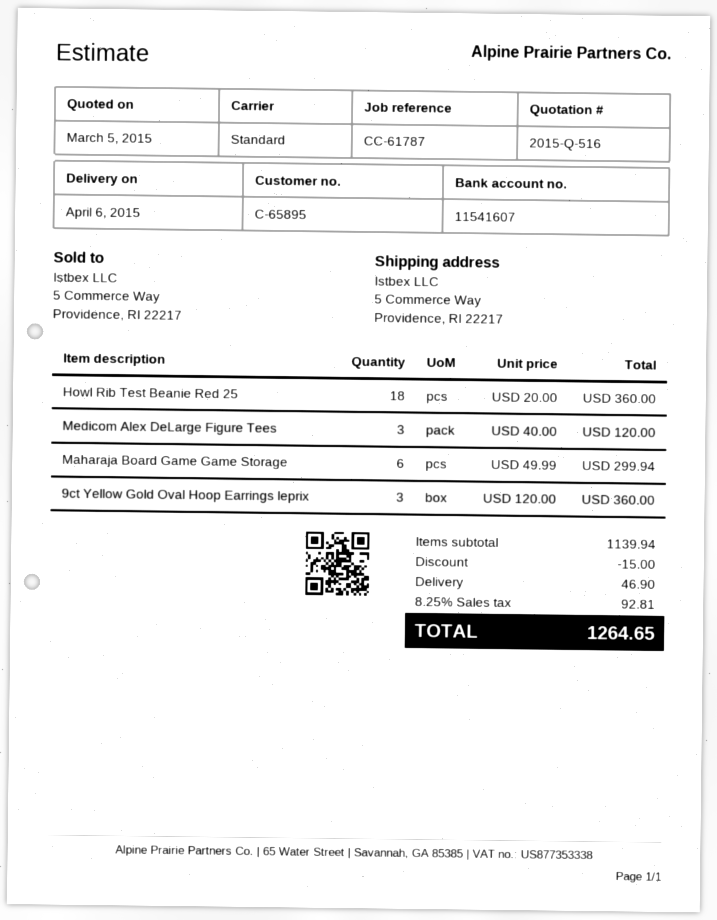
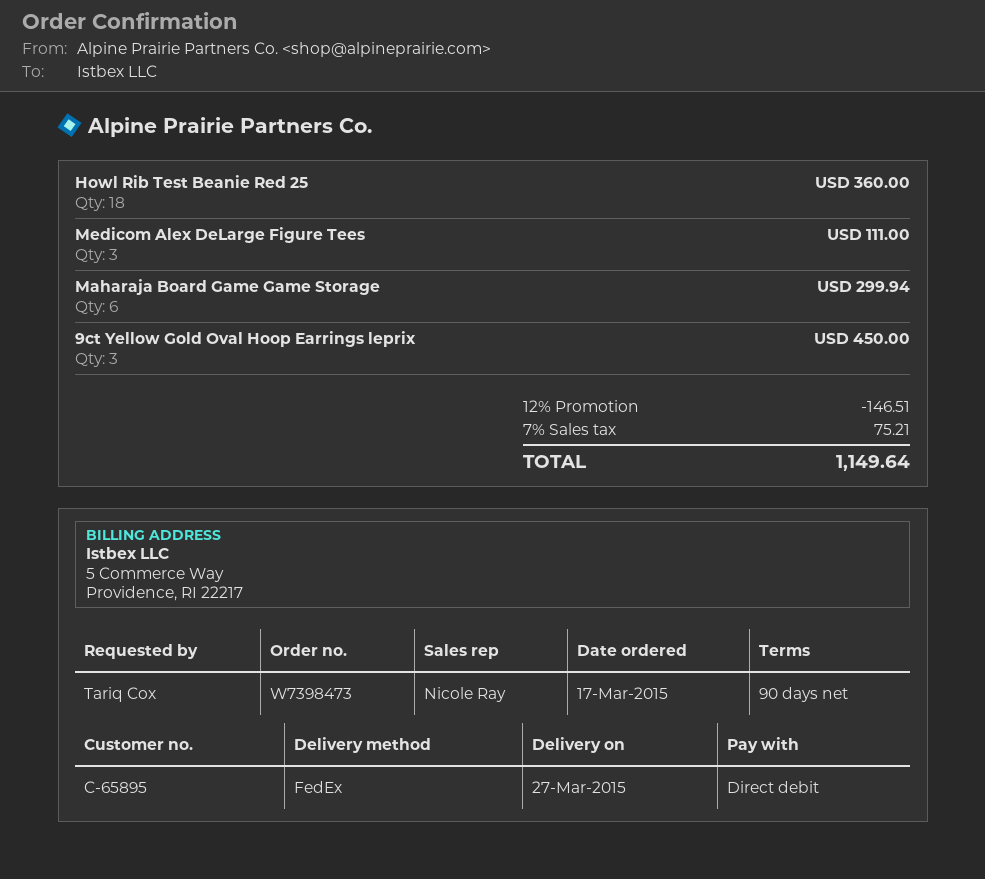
delivery date: 2015-04-06 -> 2015-03-27
shipping method: standard -> FedEx
Medicom Alex DeLarge Figure Tees: 3 for 120.00 -> 3 for 111.00
9ct Yellow Gold Oval Hoop Earrings leprix: 3 for 360.00 -> 3 for 450.00
discount: 15.00 -> 146.51
shipping: 46.90 -> none
tax: 8.25% = 92.81 -> 7% = 75.21
total: 1264.65 -> 1149.64

